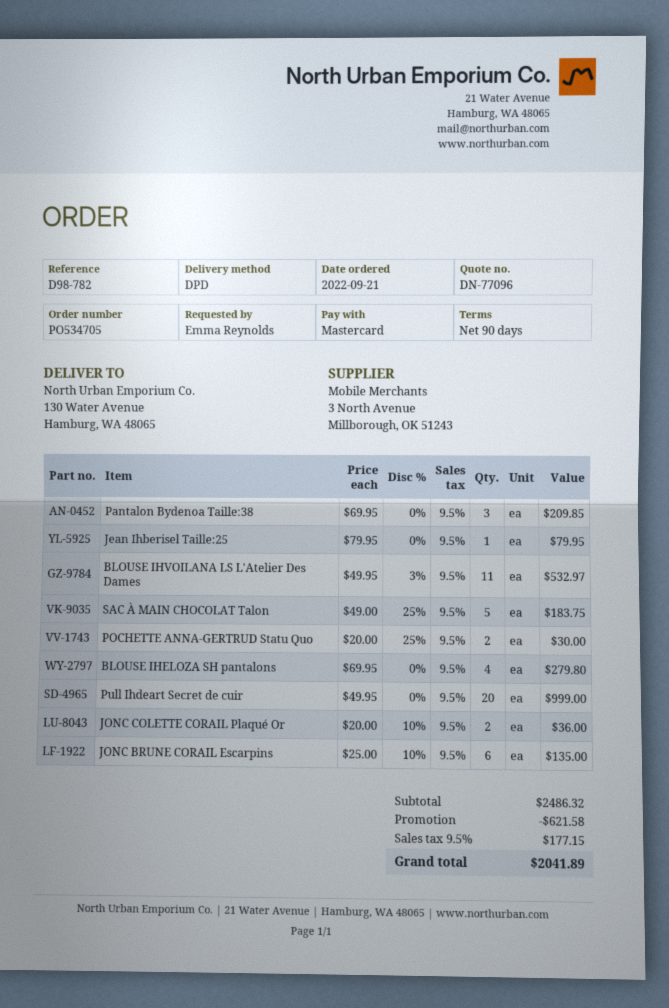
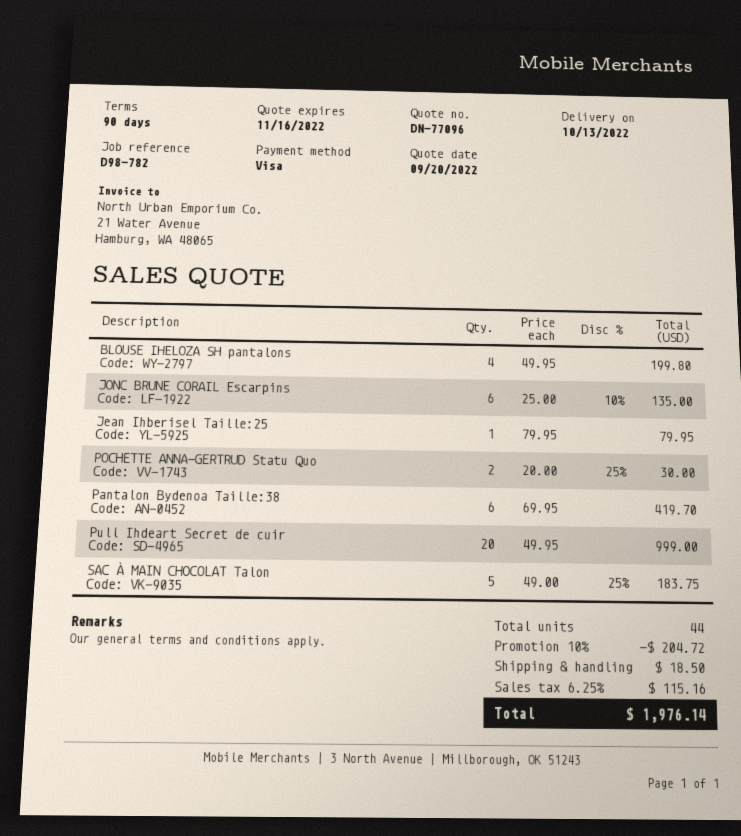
payment method: Mastercard -> Visa
Pantalon Bydenoa Taille:38: 3 x 69.95 = 209.85 -> 6 x 69.95 = 419.70
BLOUSE IHVOILANA LS L'Atelier Des Dames: 11 x 49.95 - 3% = 532.97 -> none
BLOUSE IHELOZA SH pantalons: 4 x 69.95 = 279.80 -> 4 x 49.95 = 199.80
JONC COLETTE CORAIL Plaqué Or: 2 x 20.00 - 10% = 36.00 -> none
discount: 621.58 -> 204.72
shipping: none -> 18.50
tax: 9.5% = 177.15 -> 6.25% = 115.16
total: 2041.89 -> 1976.14

